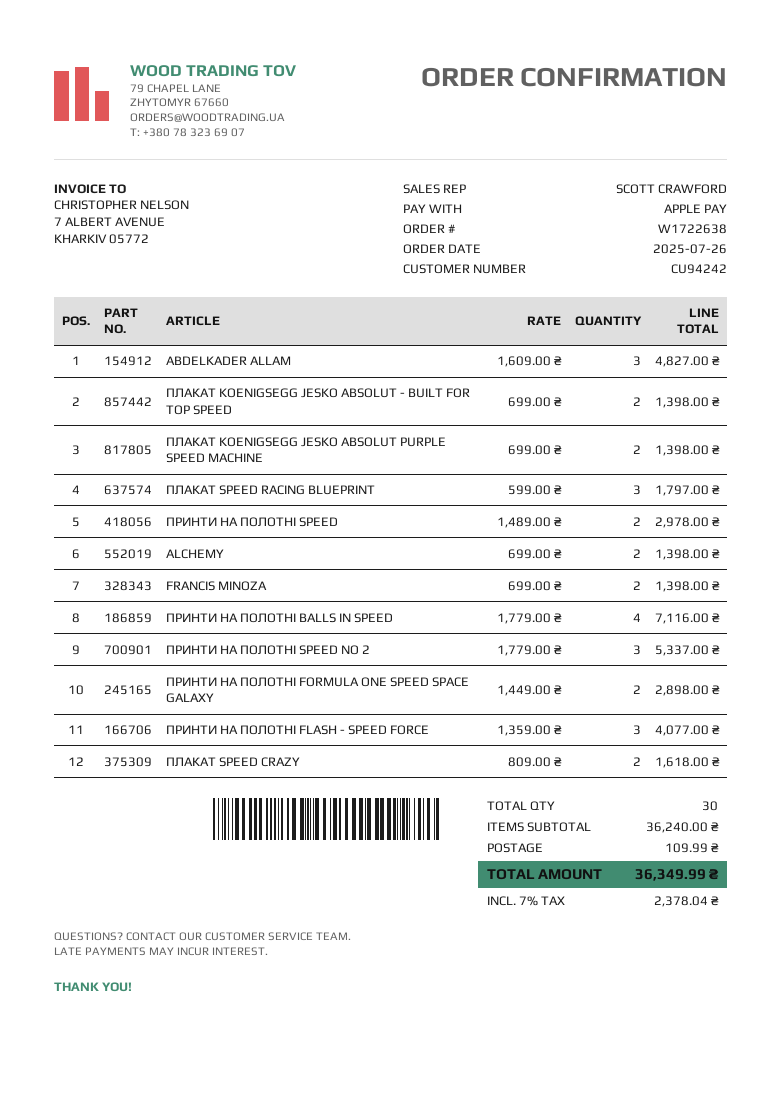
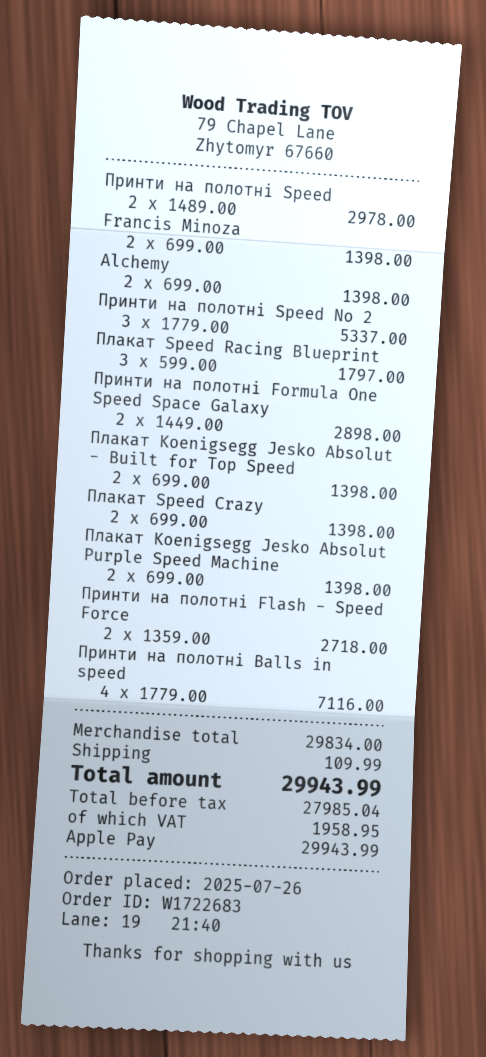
order number: W1722638 -> W1722683
ABDELKADER ALLAM: 3 x 1609.00 = 4827.00 -> none
ПРИНТИ НА ПОЛОТНІ FLASH - SPEED FORCE: 3 x 1359.00 = 4077.00 -> 2 x 1359.00 = 2718.00
ПЛАКАТ SPEED CRAZY: 2 x 809.00 = 1618.00 -> 2 x 699.00 = 1398.00
subtotal: 36240.00 -> 29834.00
tax: 2378.04 -> 1958.95
total: 36349.99 -> 29943.99

